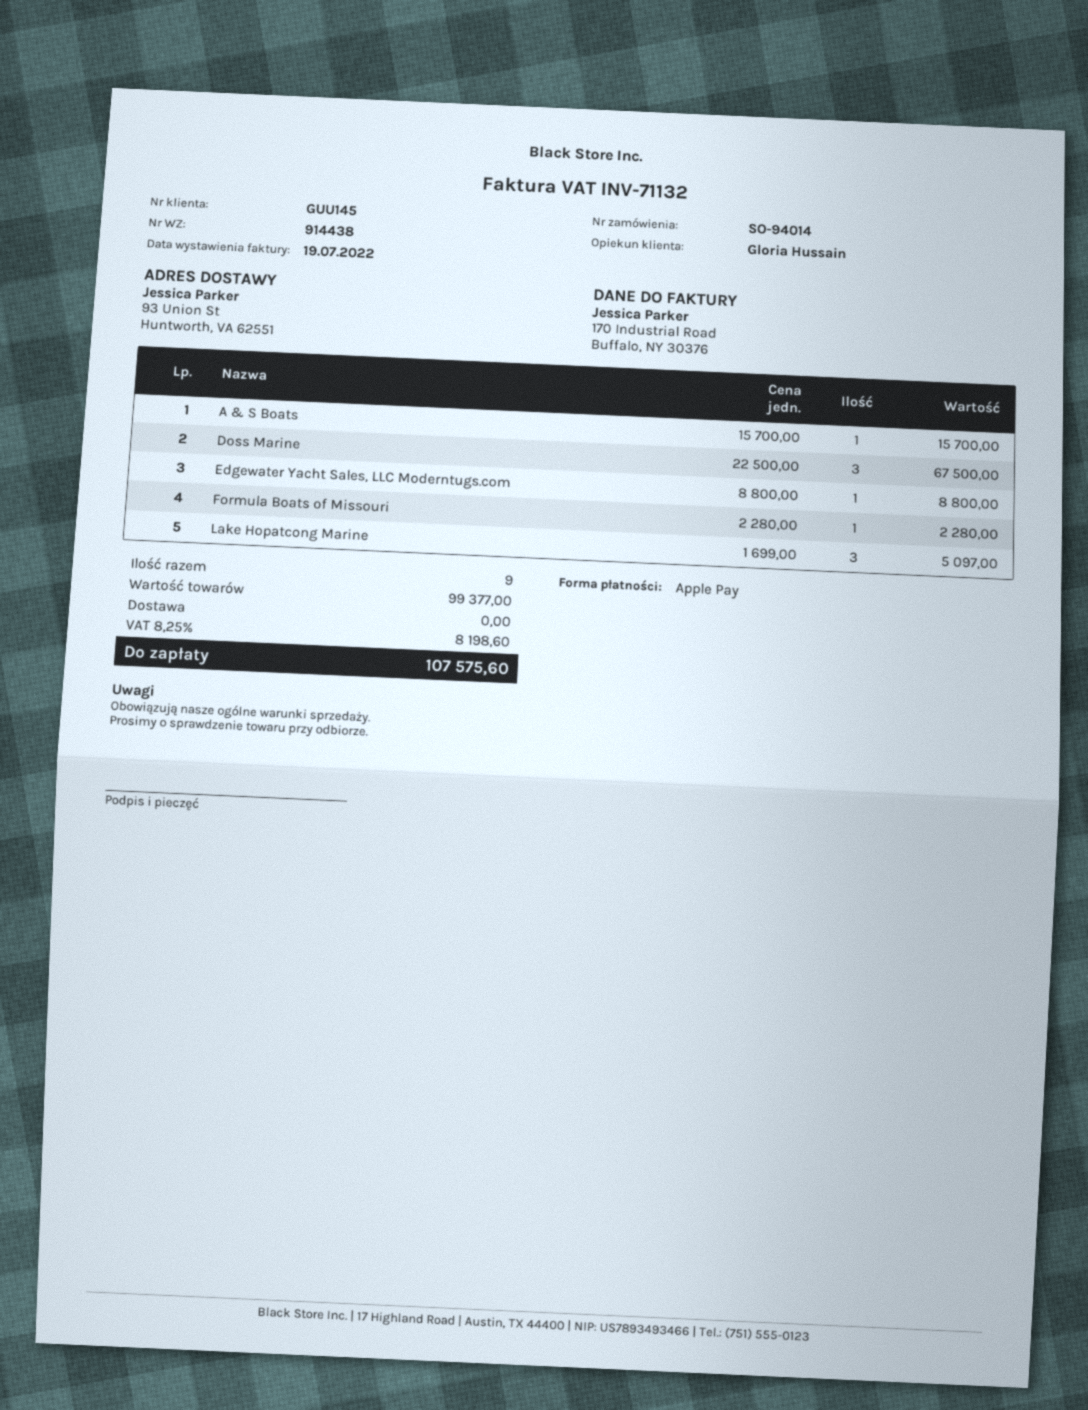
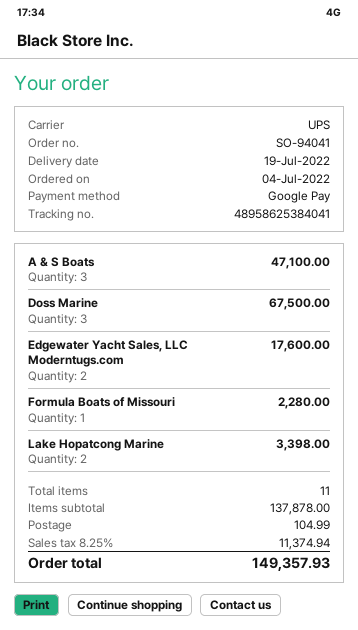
order number: SO-94014 -> SO-94041
payment method: Apple Pay -> Google Pay
A & S Boats: 1 for 15700.00 -> 3 for 47100.00
Edgewater Yacht Sales, LLC Moderntugs.com: 1 for 8800.00 -> 2 for 17600.00
Lake Hopatcong Marine: 3 for 5097.00 -> 2 for 3398.00
total quantity: 9 -> 11
subtotal: 99377.00 -> 137878.00
shipping: 0.00 -> 104.99
tax: 8.25% = 8198.60 -> 8.25% = 11374.94
total: 107575.60 -> 149357.93

